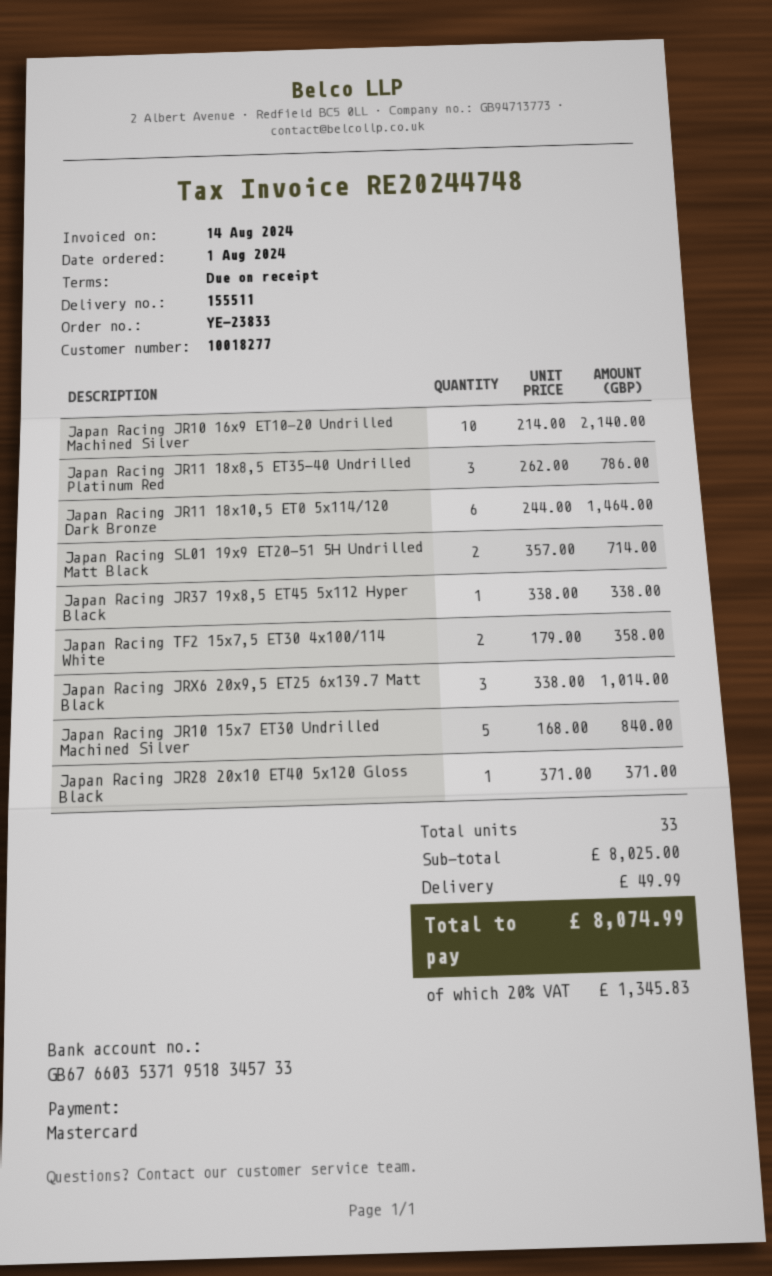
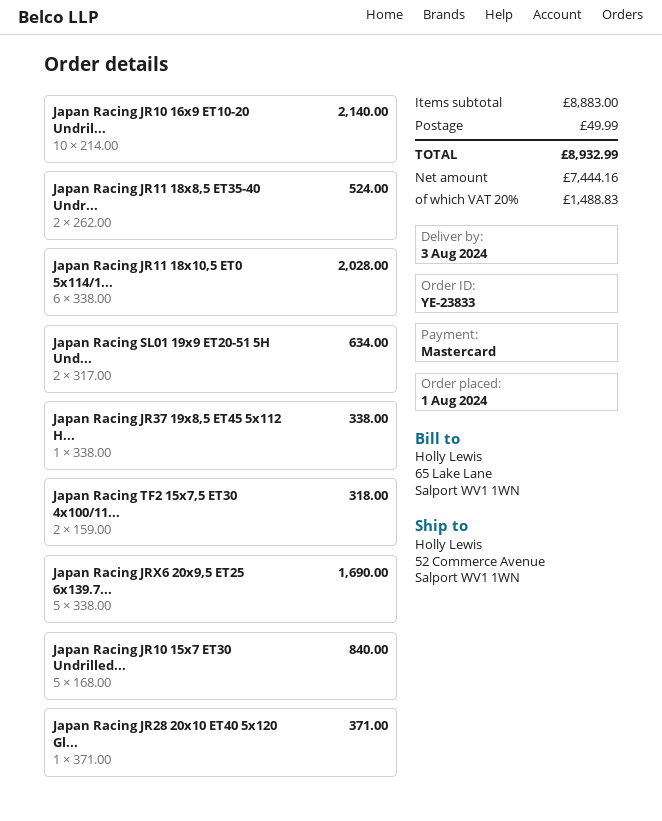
Japan Racing JR11 18x8,5 ET35-40 Undrilled Platinum Red: 3 x 262.00 = 786.00 -> 2 x 262.00 = 524.00
Japan Racing JR11 18x10,5 ET0 5x114/120 Dark Bronze: 6 x 244.00 = 1464.00 -> 6 x 338.00 = 2028.00
Japan Racing SL01 19x9 ET20-51 5H Undrilled Matt Black: 2 x 357.00 = 714.00 -> 2 x 317.00 = 634.00
Japan Racing TF2 15x7,5 ET30 4x100/114 White: 2 x 179.00 = 358.00 -> 2 x 159.00 = 318.00
Japan Racing JRX6 20x9,5 ET25 6x139.7 Matt Black: 3 x 338.00 = 1014.00 -> 5 x 338.00 = 1690.00
subtotal: 8025.00 -> 8883.00
tax: 20% = 1345.83 -> 20% = 1488.83
total: 8074.99 -> 8932.99

